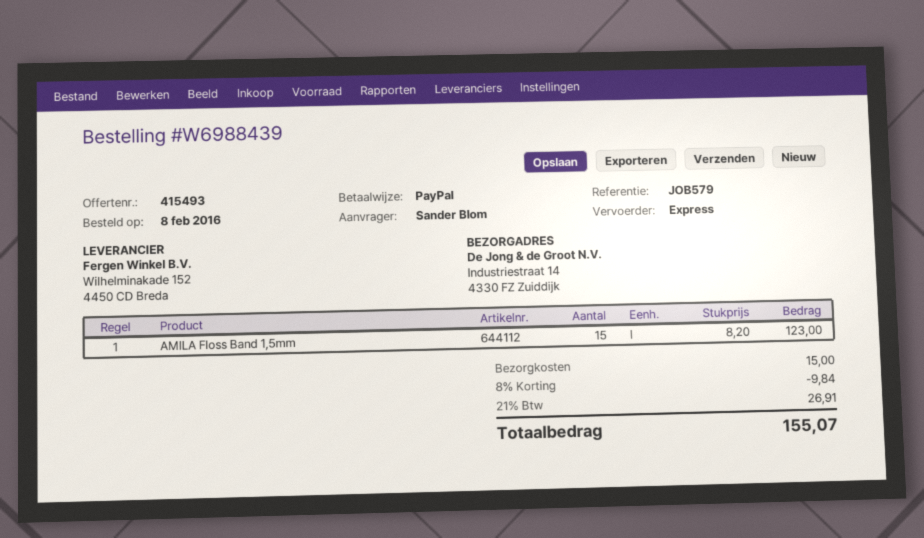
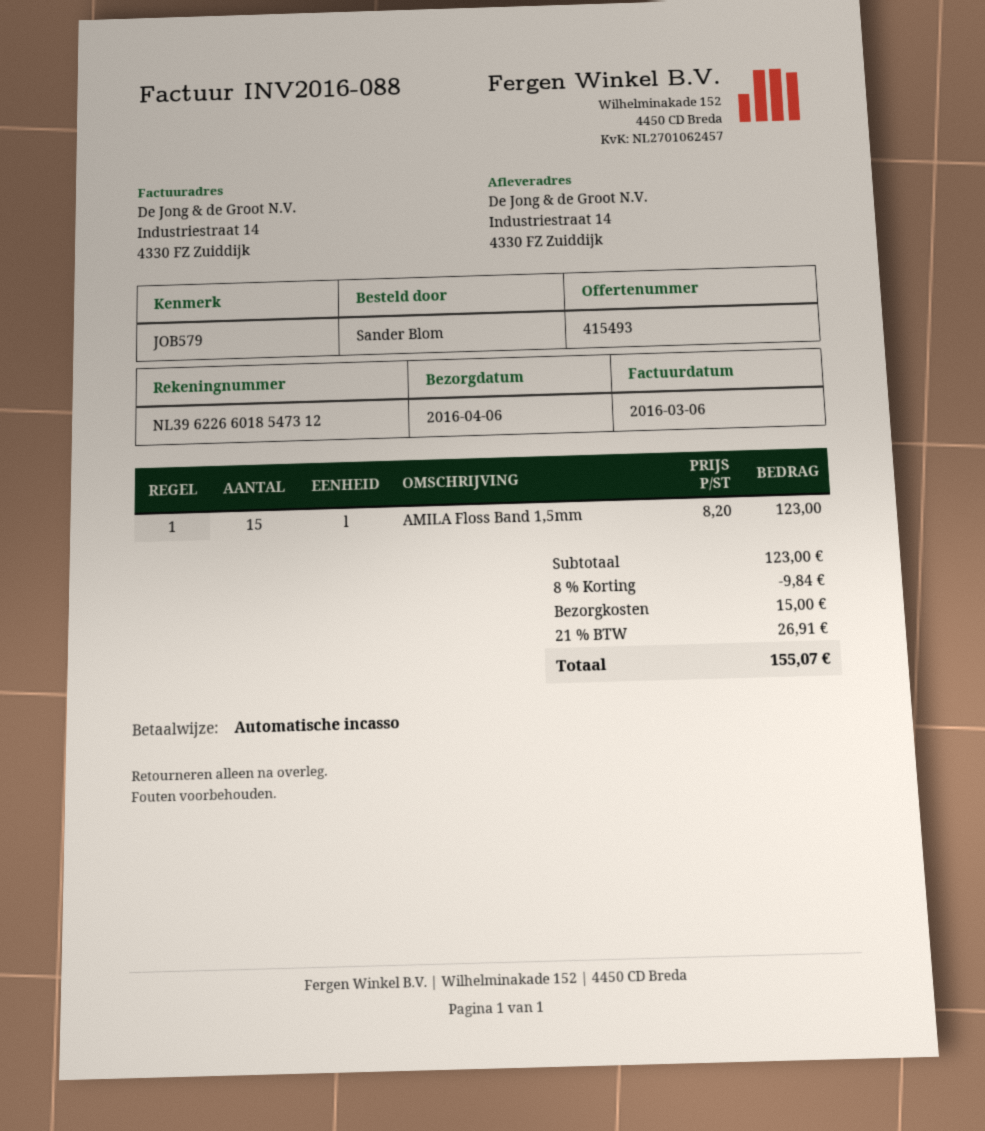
payment method: PayPal -> direct debit

